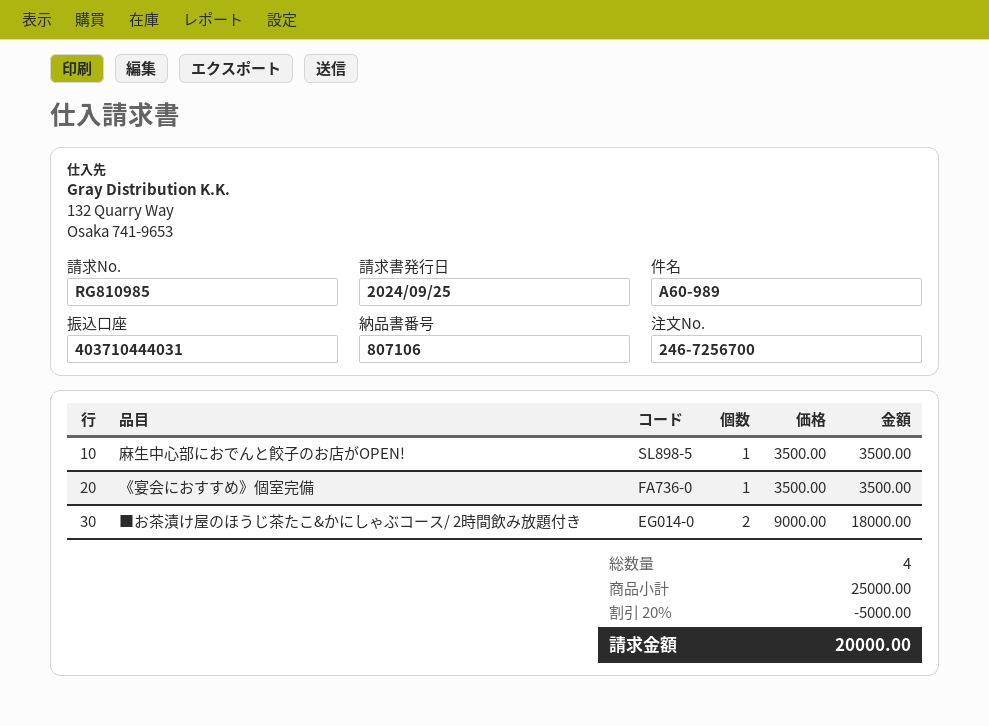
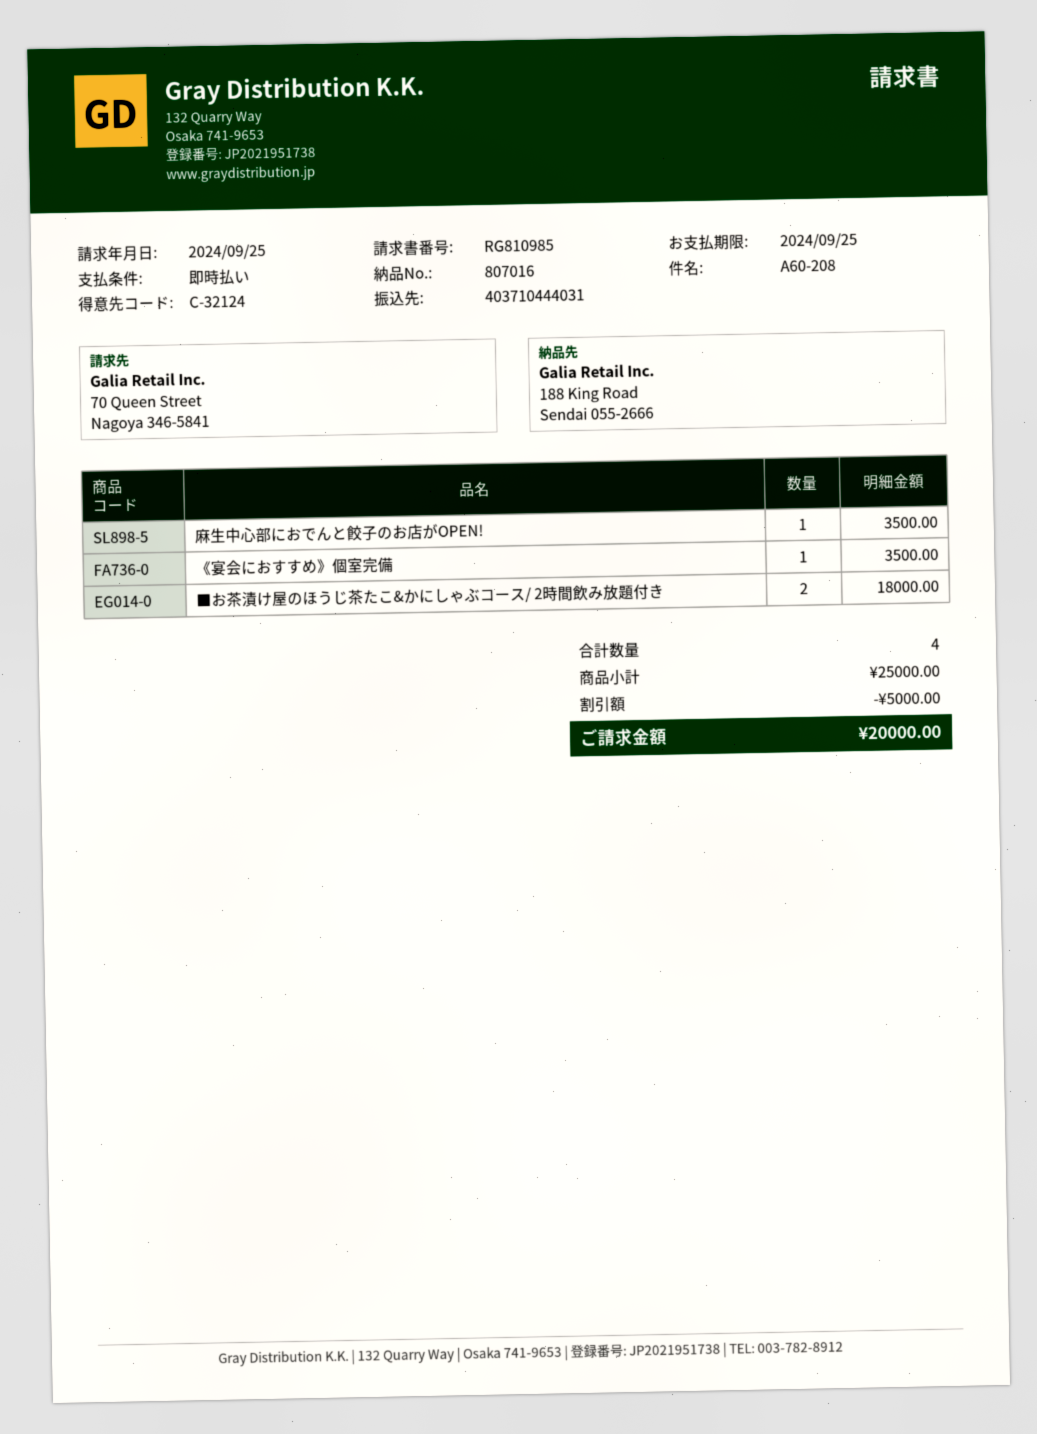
delivery note number: 807106 -> 807016
reference: A60-989 -> A60-208

